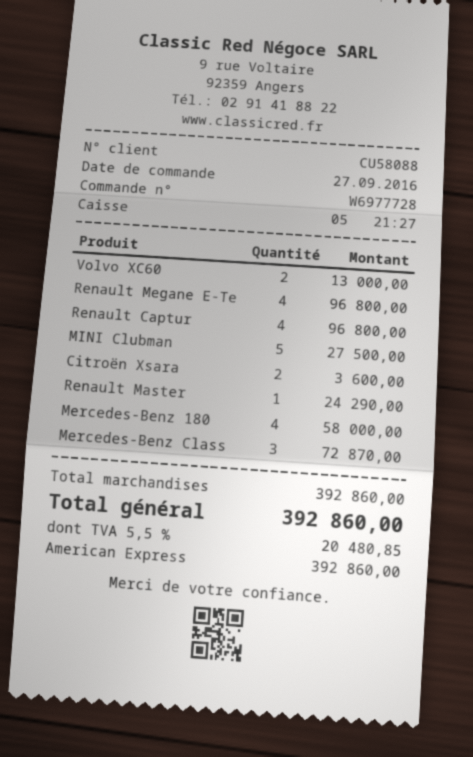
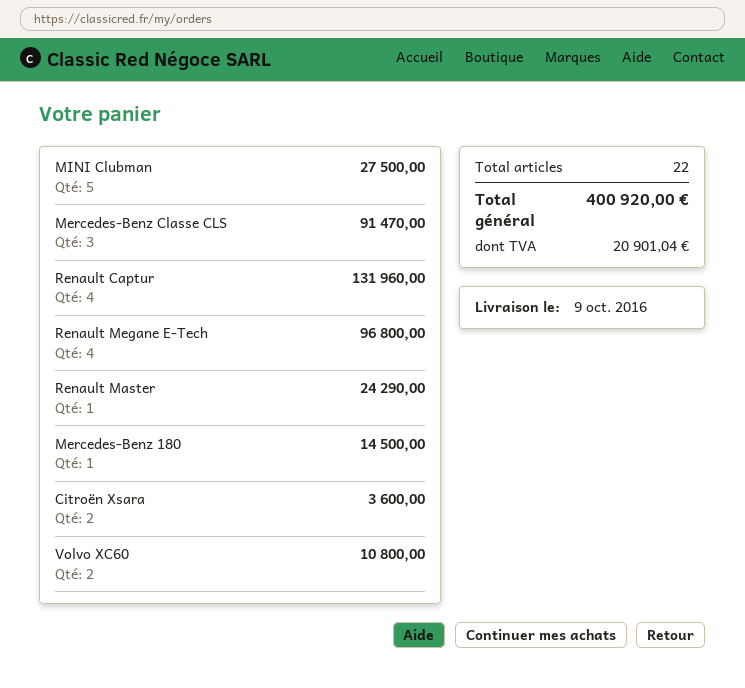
Volvo XC60: 2 for 13000.00 -> 2 for 10800.00
Renault Captur: 4 for 96800.00 -> 4 for 131960.00
Mercedes-Benz 180: 4 for 58000.00 -> 1 for 14500.00
Mercedes-Benz Class: 3 for 72870.00 -> 3 for 91470.00
tax: 20480.85 -> 20901.04
total: 392860.00 -> 400920.00

